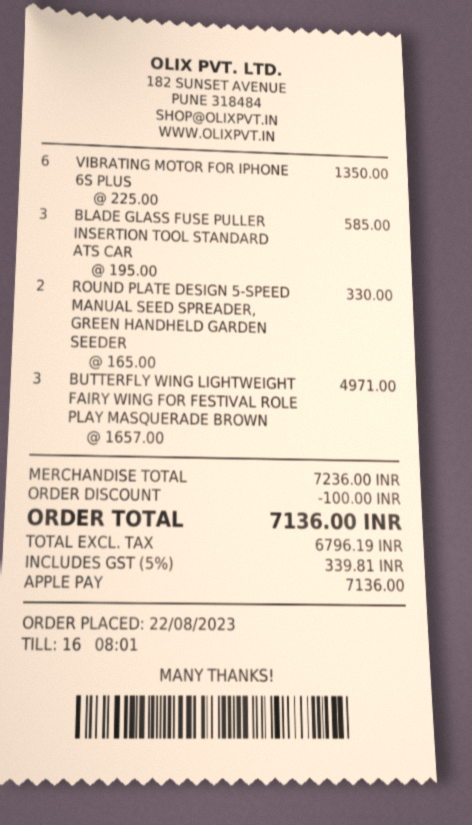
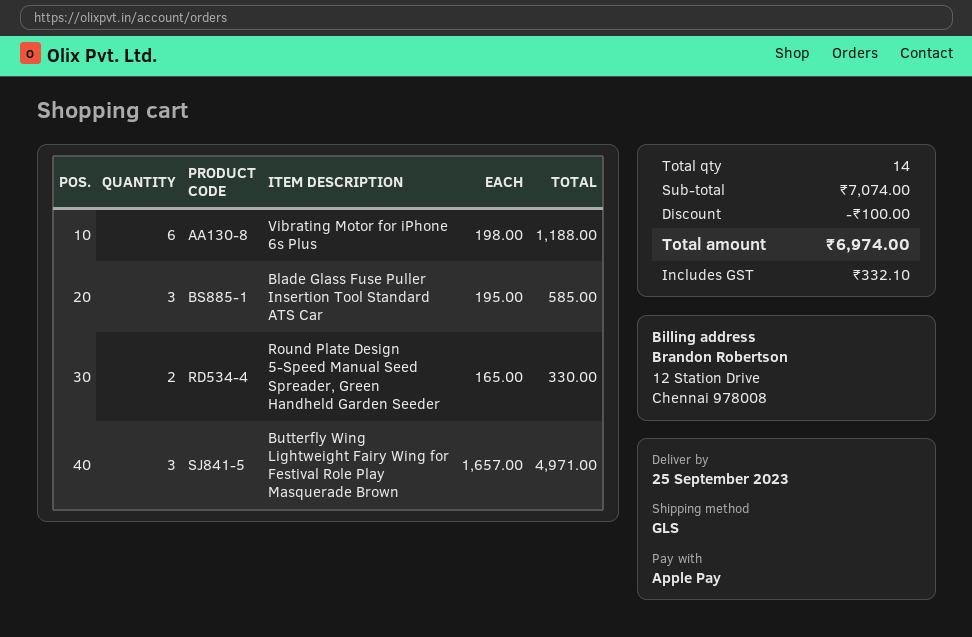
VIBRATING MOTOR FOR IPHONE 6S PLUS: 6 x 225.00 = 1350.00 -> 6 x 198.00 = 1188.00
subtotal: 7236.00 -> 7074.00
tax: 339.81 -> 332.10
total: 7136.00 -> 6974.00

